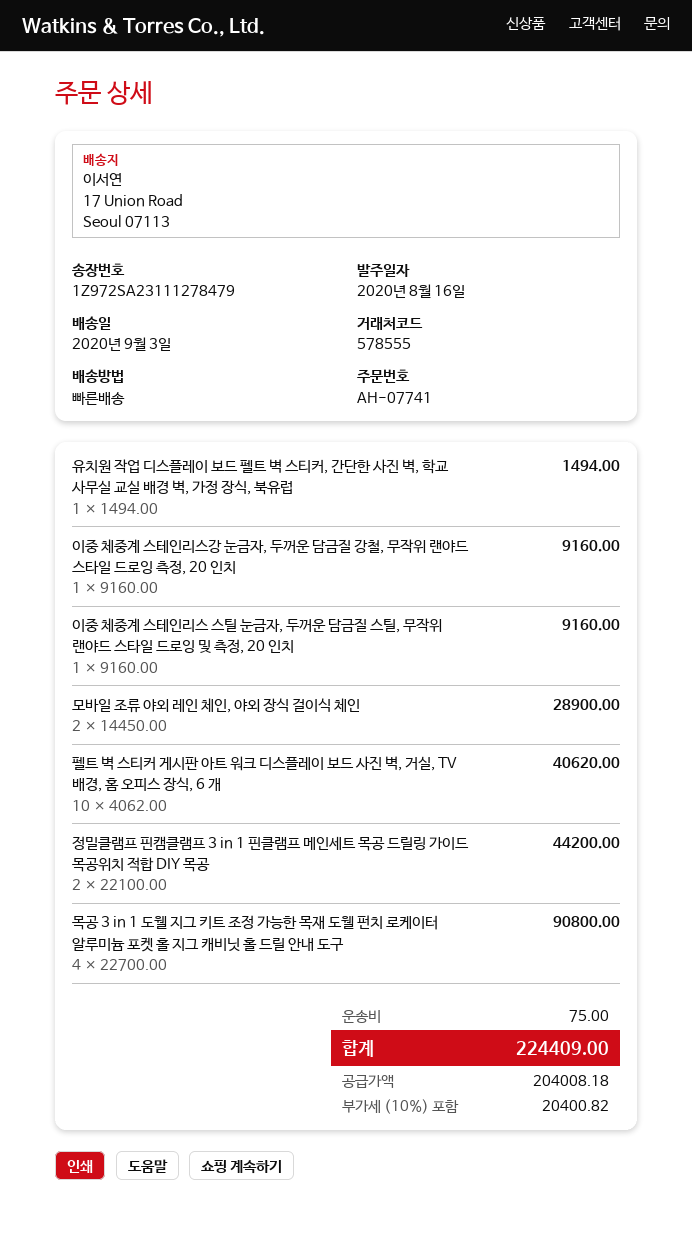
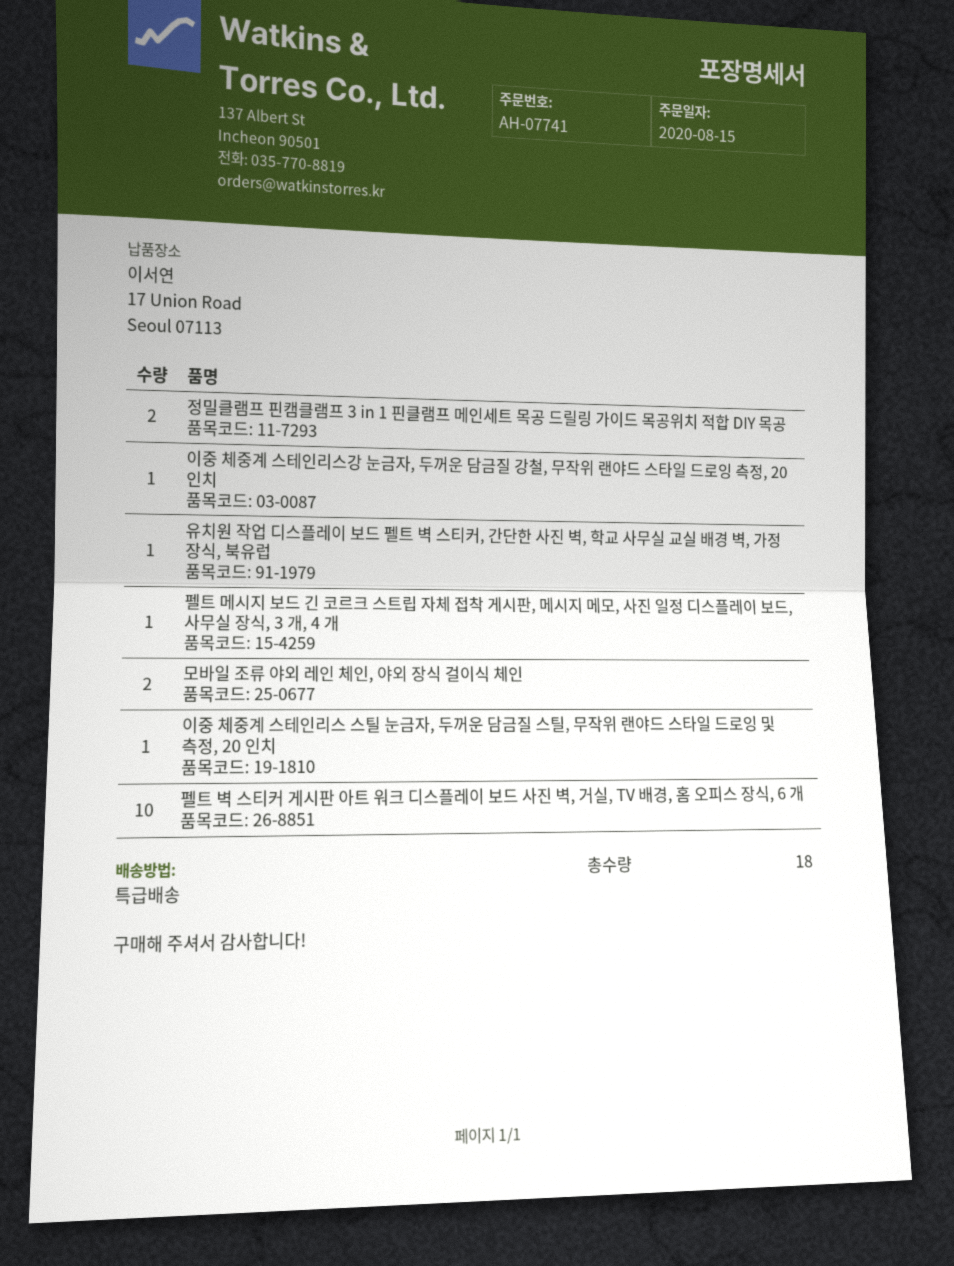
order date: 2020-08-16 -> 2020-08-15
목공 3 in 1 도웰 지그 키트 조정 가능한 목재 도웰 펀치 로케이터 알루미늄 포켓 홀 지그 캐비닛 홀 드릴 안내 도구: 4 -> none
펠트 메시지 보드 긴 코르크 스트립 자체 접착 게시판, 메시지 메모, 사진 일정 디스플레이 보드, 사무실 장식, 3 개, 4 개: none -> 1

